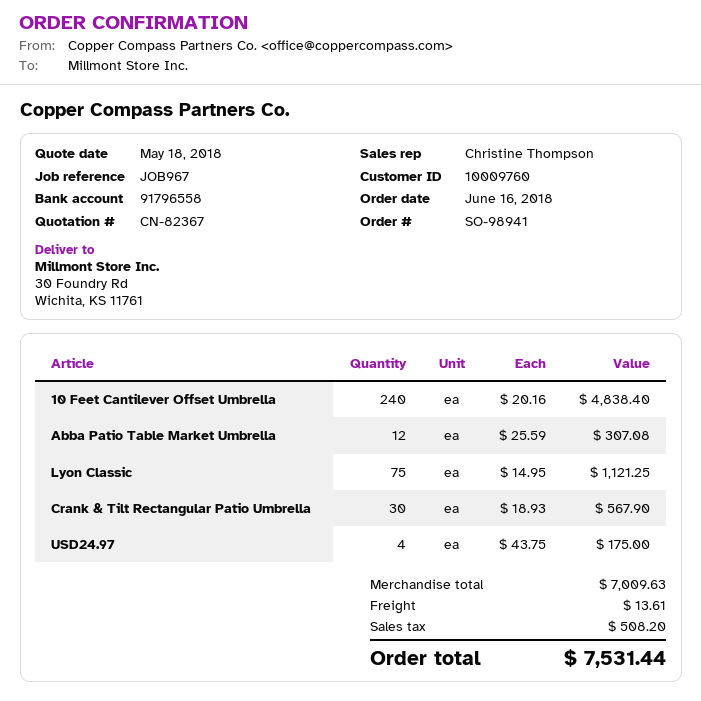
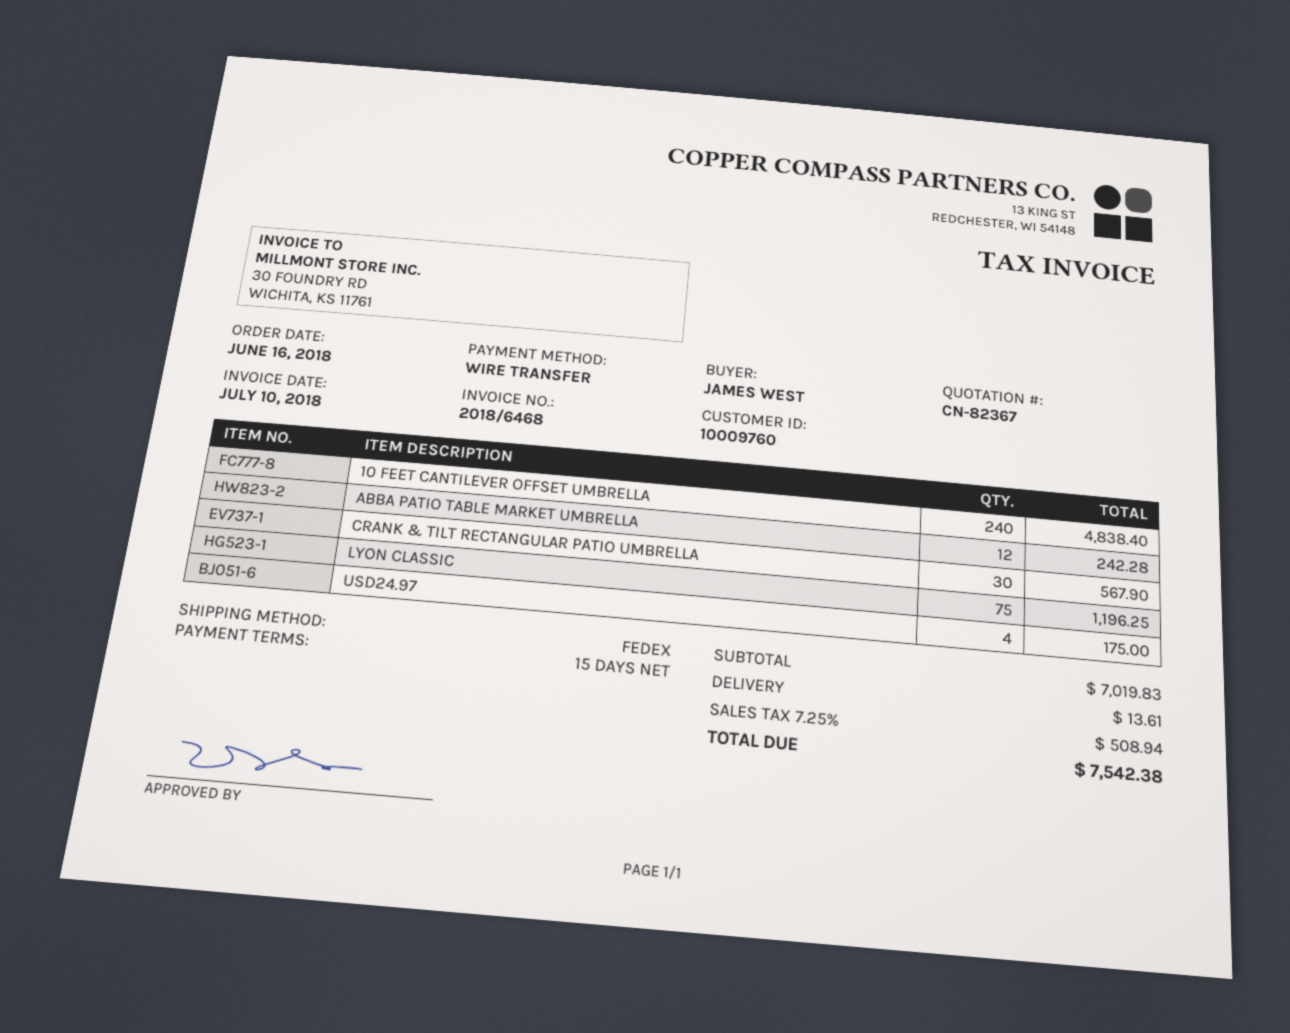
Abba Patio Table Market Umbrella: 12 for 307.08 -> 12 for 242.28
Lyon Classic: 75 for 1121.25 -> 75 for 1196.25
subtotal: 7009.63 -> 7019.83
tax: 508.20 -> 508.94
total: 7531.44 -> 7542.38

